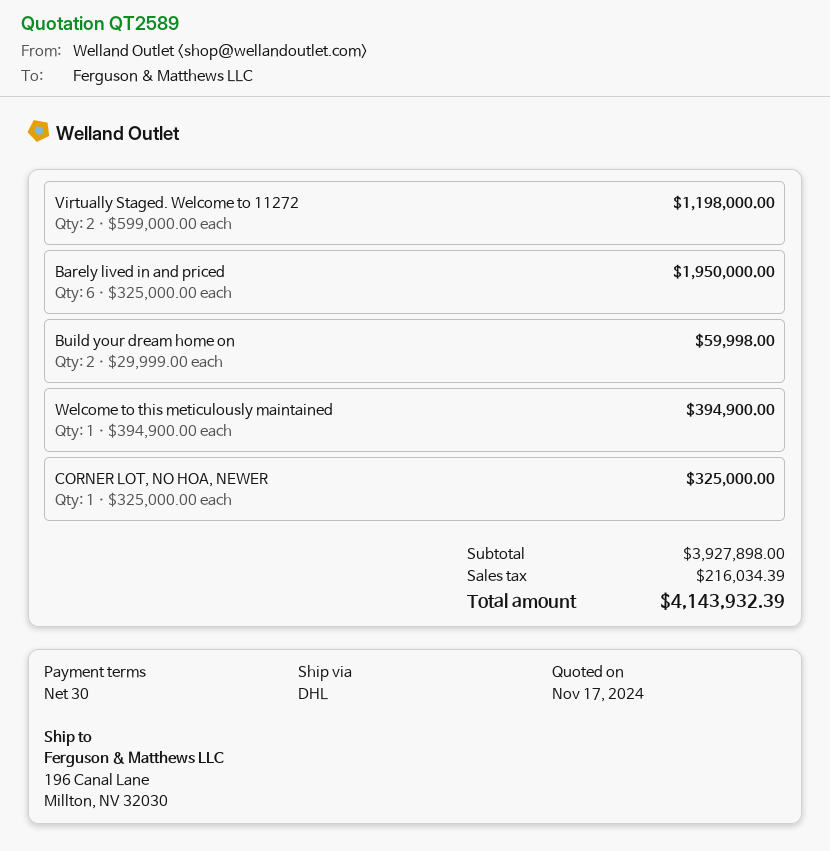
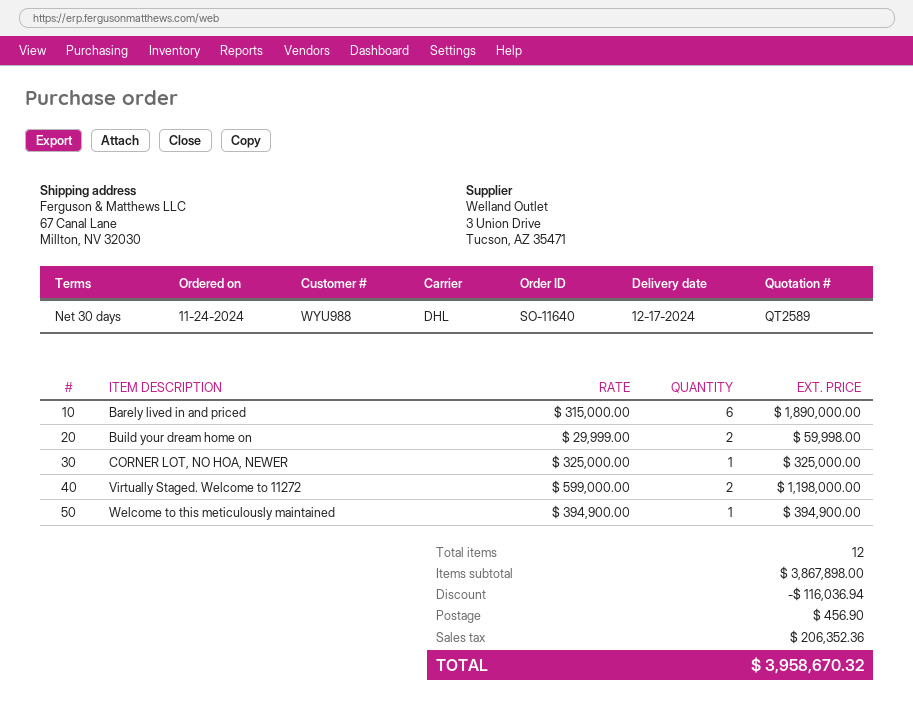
ship to: 196 Canal Lane, Millton, NV 32030 -> 67 Canal Lane, Millton, NV 32030
Barely lived in and priced: 6 x 325000.00 = 1950000.00 -> 6 x 315000.00 = 1890000.00
subtotal: 3927898.00 -> 3867898.00
discount: none -> 116036.94
shipping: none -> 456.90
tax: 216034.39 -> 206352.36
total: 4143932.39 -> 3958670.32

